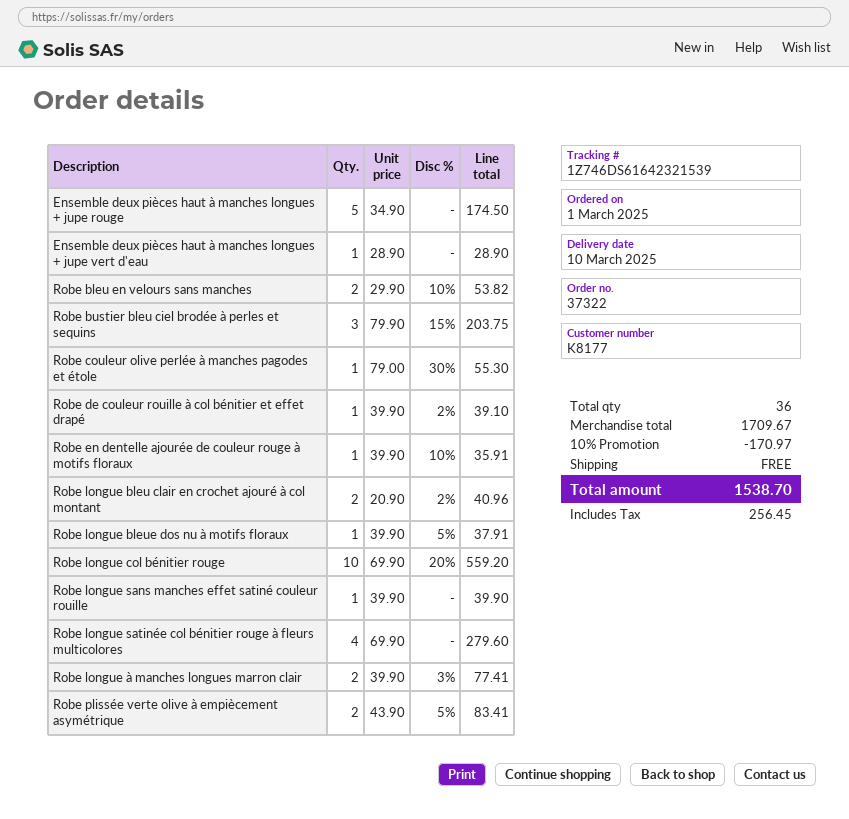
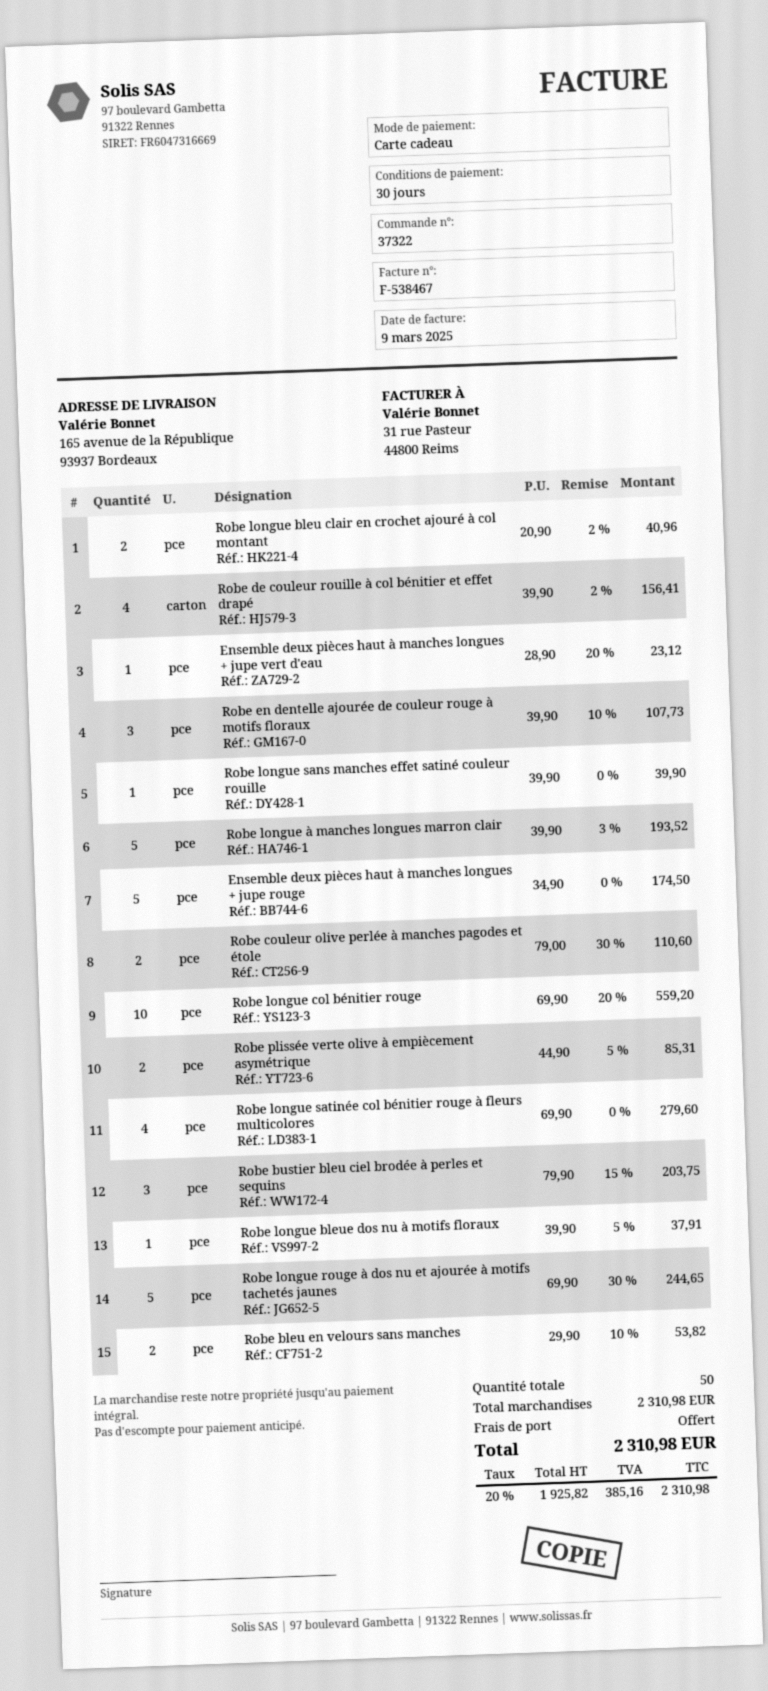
Ensemble deux pièces haut à manches longues + jupe vert d'eau: 1 x 28.90 = 28.90 -> 1 x 28.90 - 20% = 23.12
Robe couleur olive perlée à manches pagodes et étole: 1 x 79.00 - 30% = 55.30 -> 2 x 79.00 - 30% = 110.60
Robe de couleur rouille à col bénitier et effet drapé: 1 x 39.90 - 2% = 39.10 -> 4 x 39.90 - 2% = 156.41
Robe en dentelle ajourée de couleur rouge à motifs floraux: 1 x 39.90 - 10% = 35.91 -> 3 x 39.90 - 10% = 107.73
Robe longue à manches longues marron clair: 2 x 39.90 - 3% = 77.41 -> 5 x 39.90 - 3% = 193.52
Robe plissée verte olive à empiècement asymétrique: 2 x 43.90 - 5% = 83.41 -> 2 x 44.90 - 5% = 85.31
Robe longue rouge à dos nu et ajourée à motifs tachetés jaunes: none -> 5 x 69.90 - 30% = 244.65
total quantity: 36 -> 50
subtotal: 1709.67 -> 2310.98
discount: 10% = 170.97 -> none
tax: 256.45 -> 385.16
total: 1538.70 -> 2310.98

